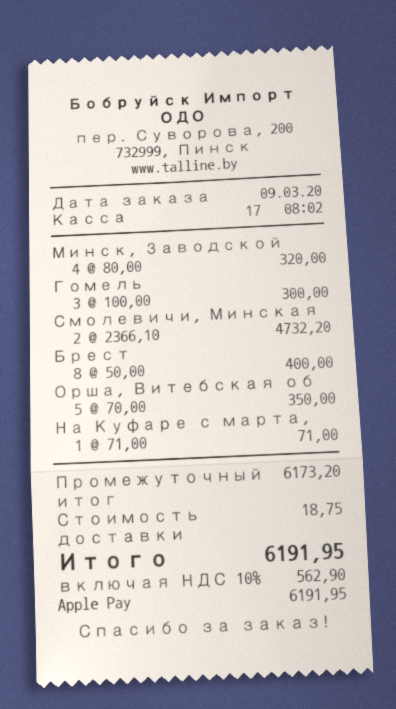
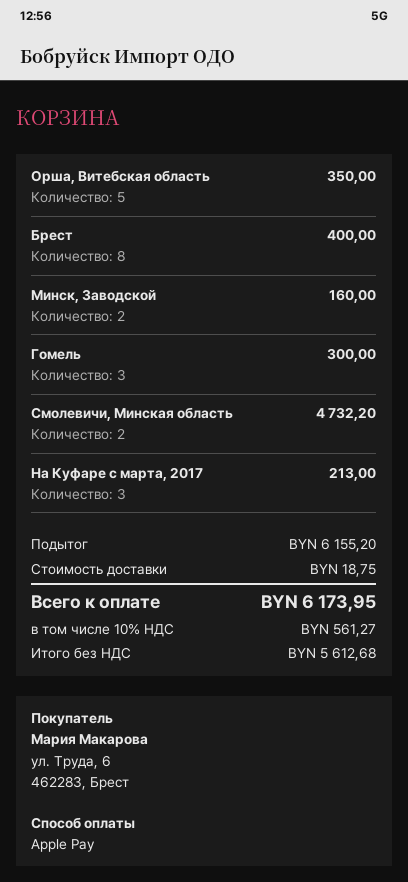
Минск, Заводской: 4 for 320.00 -> 2 for 160.00
На Куфаре с марта,: 1 for 71.00 -> 3 for 213.00
subtotal: 6173.20 -> 6155.20
tax: 10% = 562.90 -> 10% = 561.27
total: 6191.95 -> 6173.95

